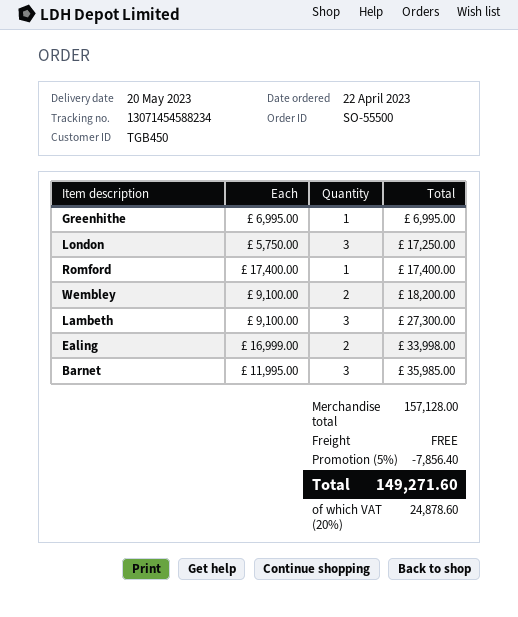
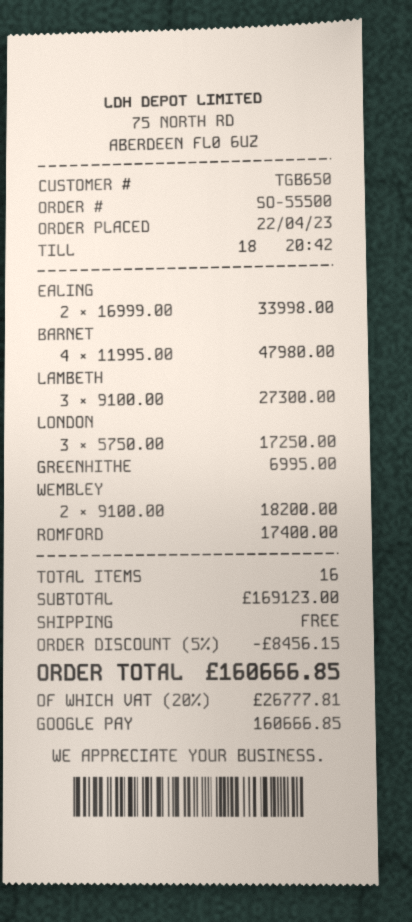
customer number: TGB450 -> TGB650
Barnet: 3 x 11995.00 = 35985.00 -> 4 x 11995.00 = 47980.00
subtotal: 157128.00 -> 169123.00
discount: 5% = 7856.40 -> 5% = 8456.15
tax: 20% = 24878.60 -> 20% = 26777.81
total: 149271.60 -> 160666.85

